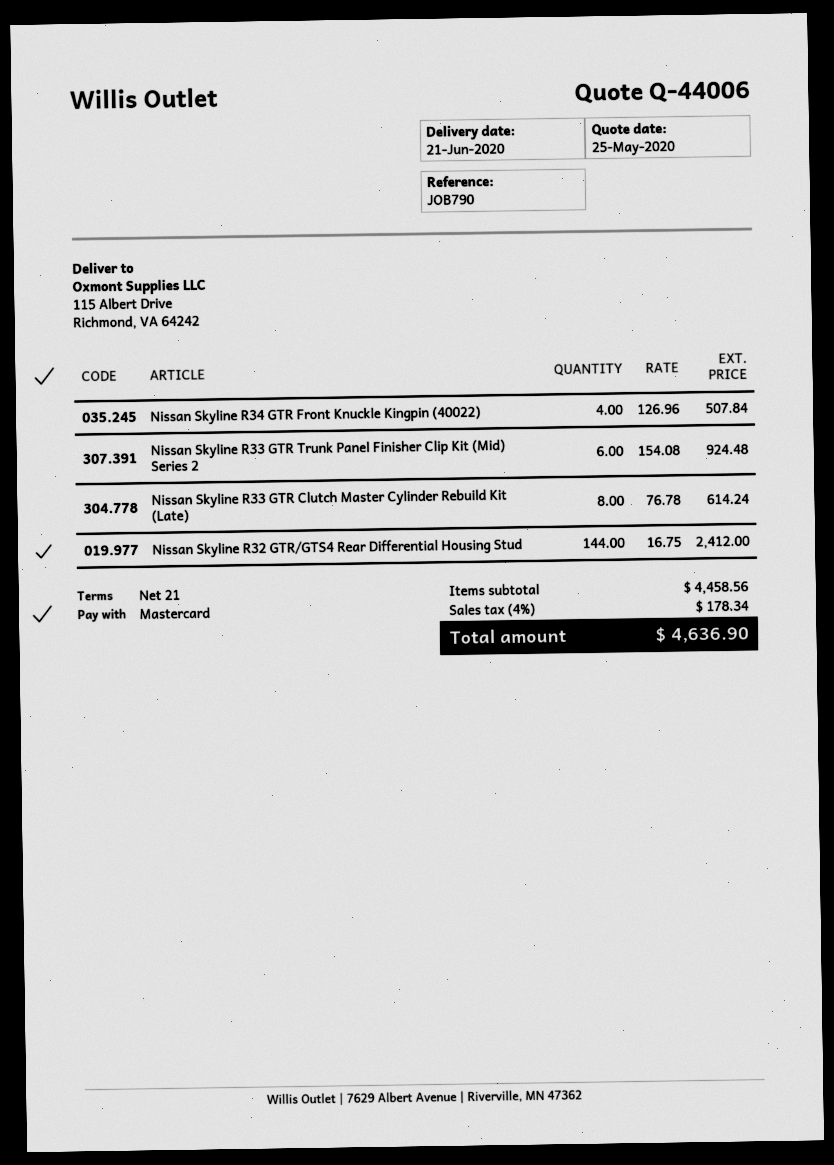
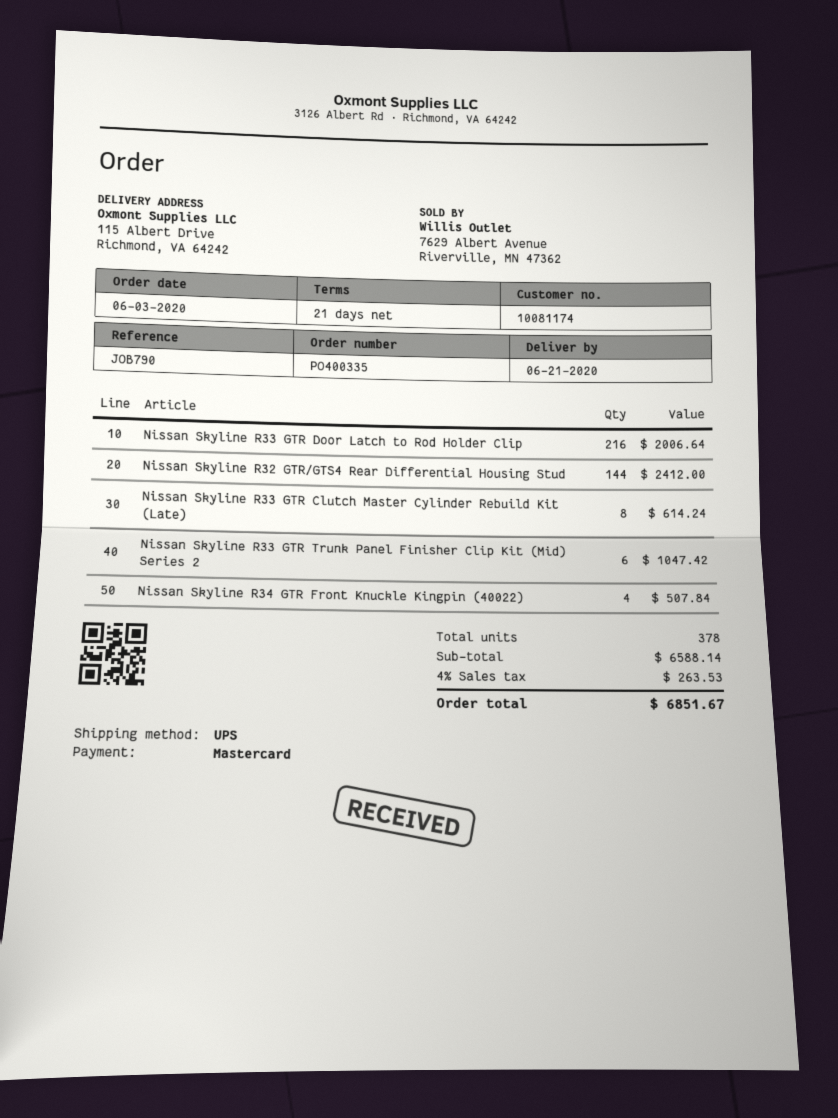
Nissan Skyline R33 GTR Trunk Panel Finisher Clip Kit (Mid) Series 2: 6 for 924.48 -> 6 for 1047.42
Nissan Skyline R33 GTR Door Latch to Rod Holder Clip: none -> 216 for 2006.64
subtotal: 4458.56 -> 6588.14
tax: 4% = 178.34 -> 4% = 263.53
total: 4636.90 -> 6851.67

